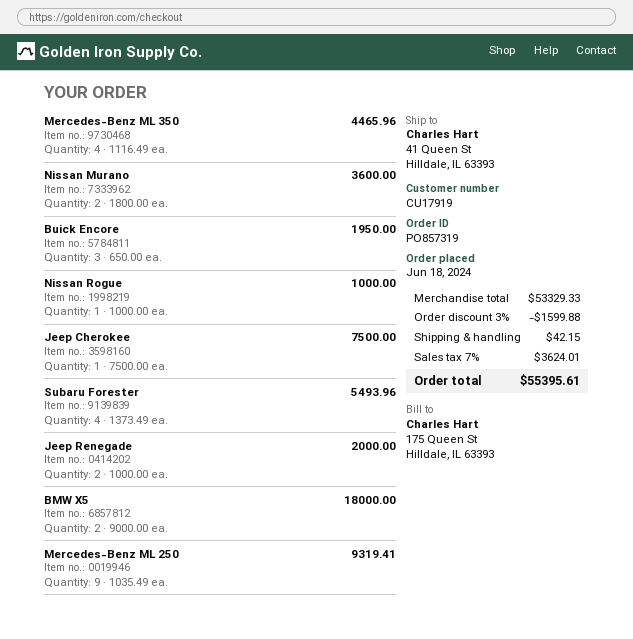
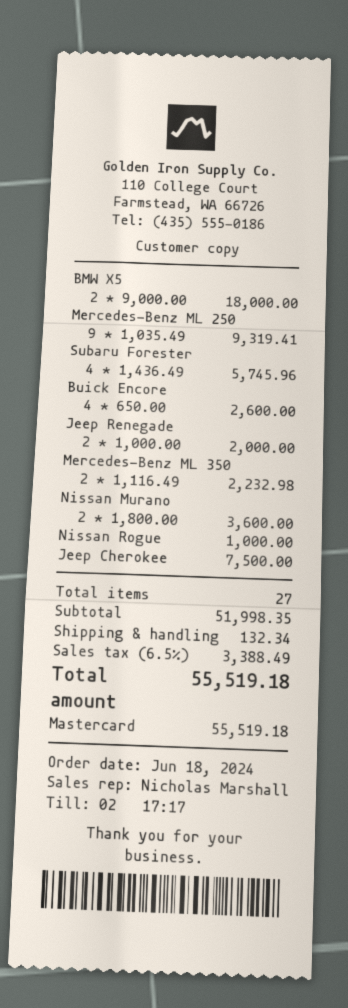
Mercedes-Benz ML 350: 4 x 1116.49 = 4465.96 -> 2 x 1116.49 = 2232.98
Buick Encore: 3 x 650.00 = 1950.00 -> 4 x 650.00 = 2600.00
Subaru Forester: 4 x 1373.49 = 5493.96 -> 4 x 1436.49 = 5745.96
subtotal: 53329.33 -> 51998.35
discount: 3% = 1599.88 -> none
shipping: 42.15 -> 132.34
tax: 7% = 3624.01 -> 6.5% = 3388.49
total: 55395.61 -> 55519.18

